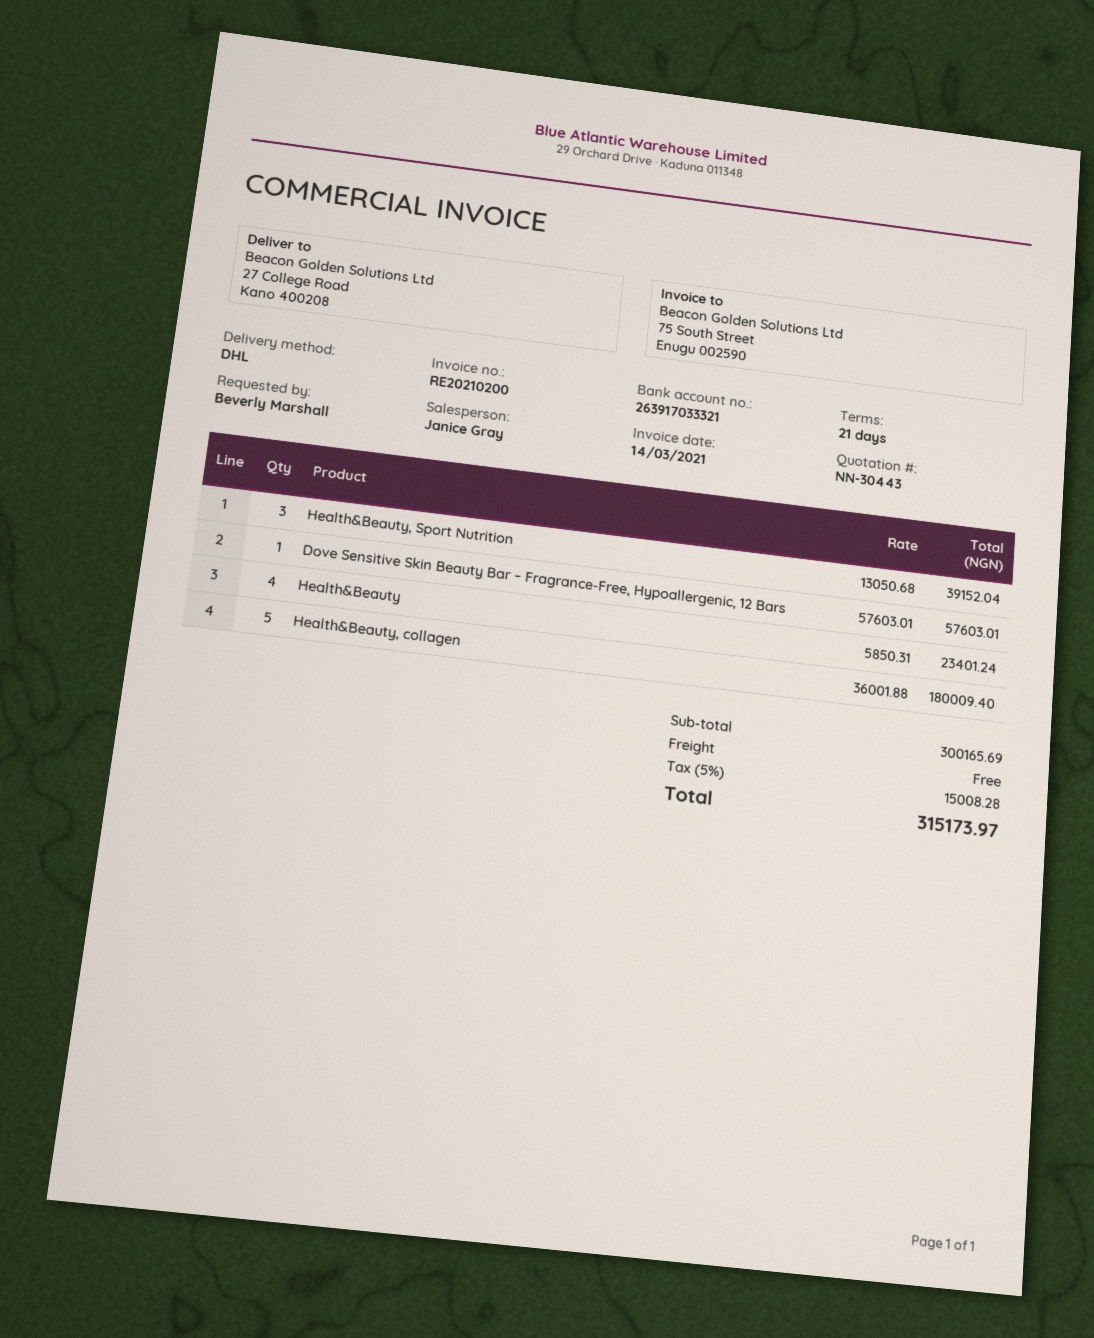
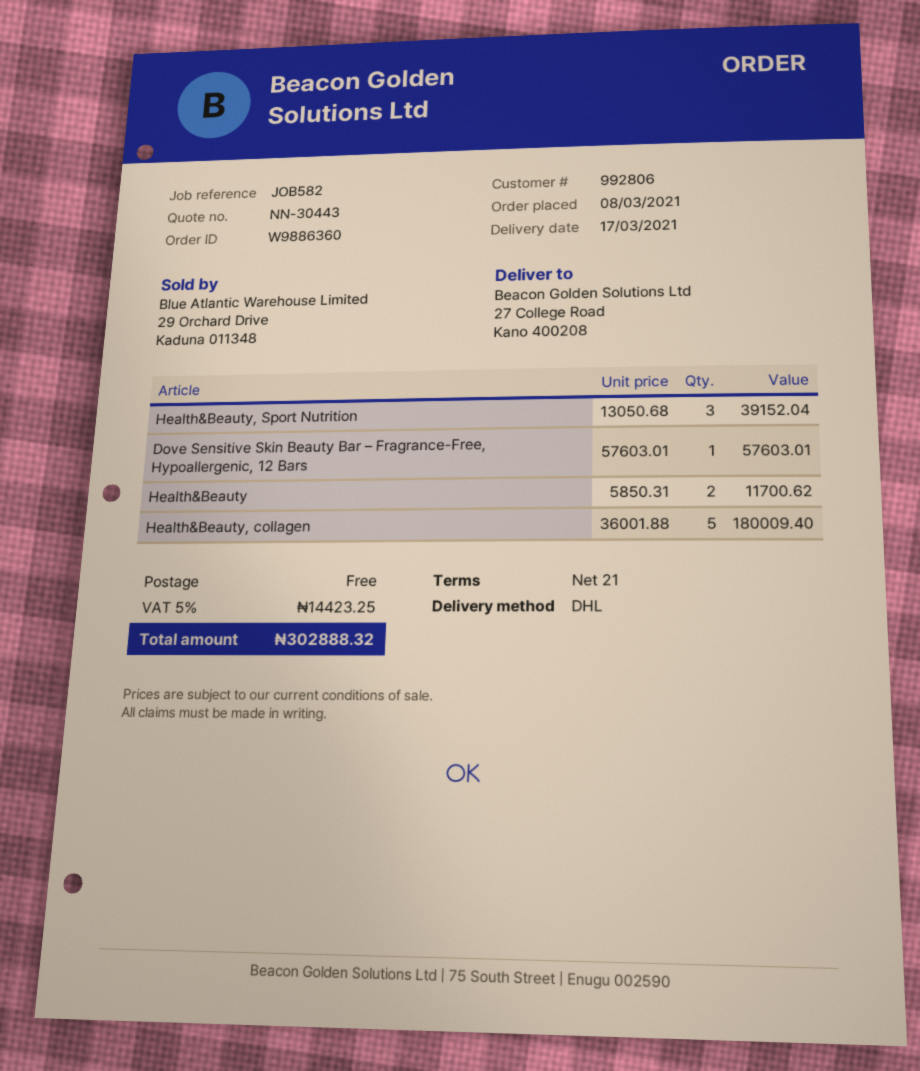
Health&Beauty: 4 x 5850.31 = 23401.24 -> 2 x 5850.31 = 11700.62
tax: 5% = 15008.28 -> 5% = 14423.25
total: 315173.97 -> 302888.32

